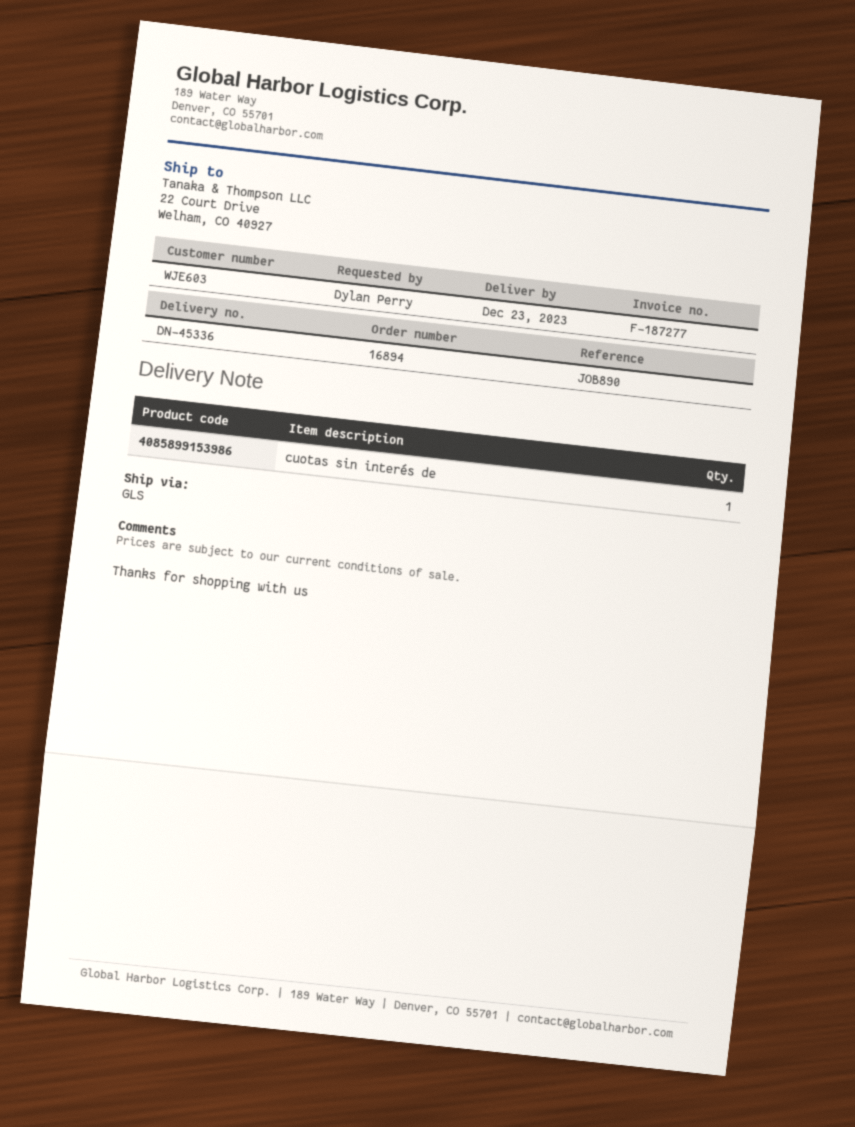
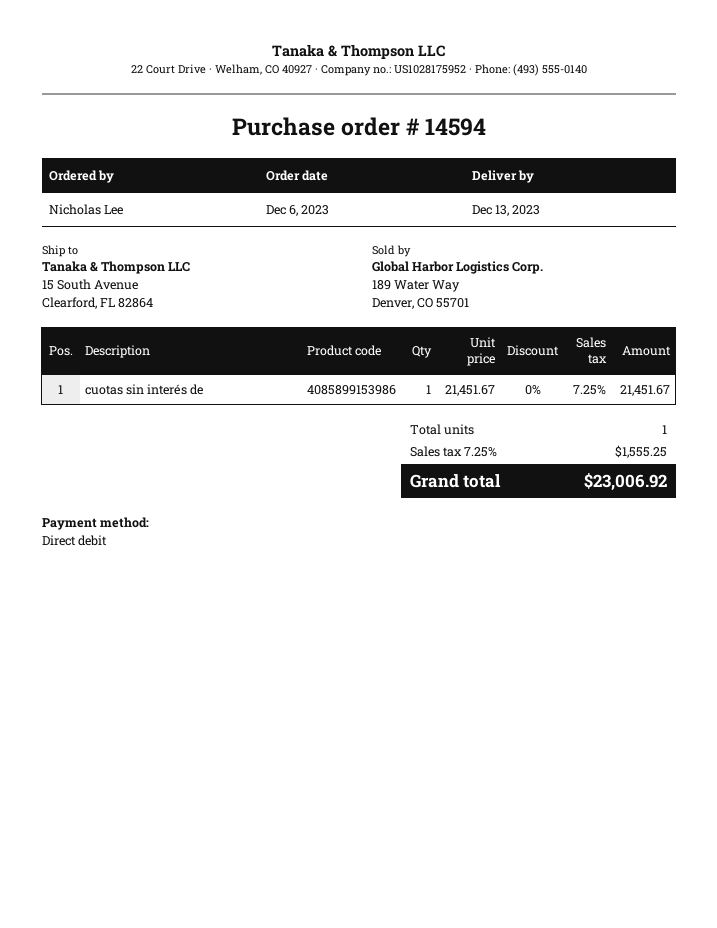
order number: 16894 -> 14594
delivery date: 2023-12-23 -> 2023-12-13
ordered by: Dylan Perry -> Nicholas Lee
ship to: 22 Court Drive, Welham, CO 40927 -> 15 South Avenue, Clearford, FL 82864

